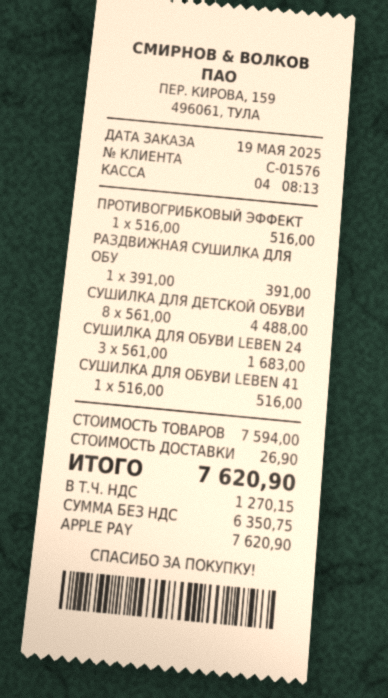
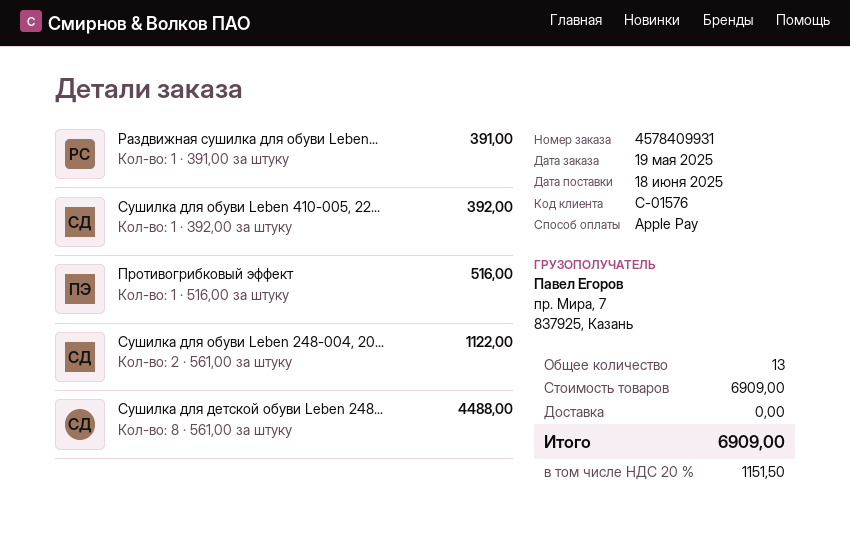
СУШИЛКА ДЛЯ ОБУВИ LEBEN 24: 3 x 561.00 = 1683.00 -> 2 x 561.00 = 1122.00
СУШИЛКА ДЛЯ ОБУВИ LEBEN 41: 1 x 516.00 = 516.00 -> 1 x 392.00 = 392.00
subtotal: 7594.00 -> 6909.00
shipping: 26.90 -> 0.00
tax: 1270.15 -> 1151.50
total: 7620.90 -> 6909.00

